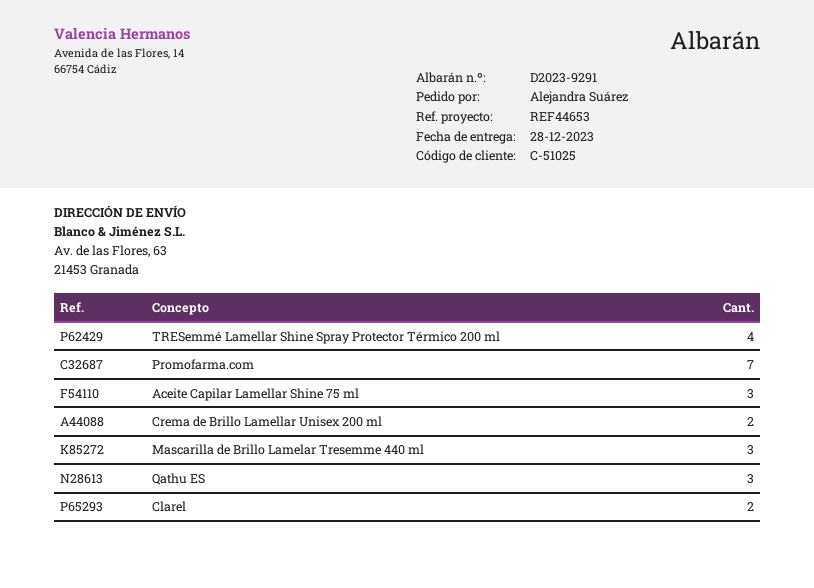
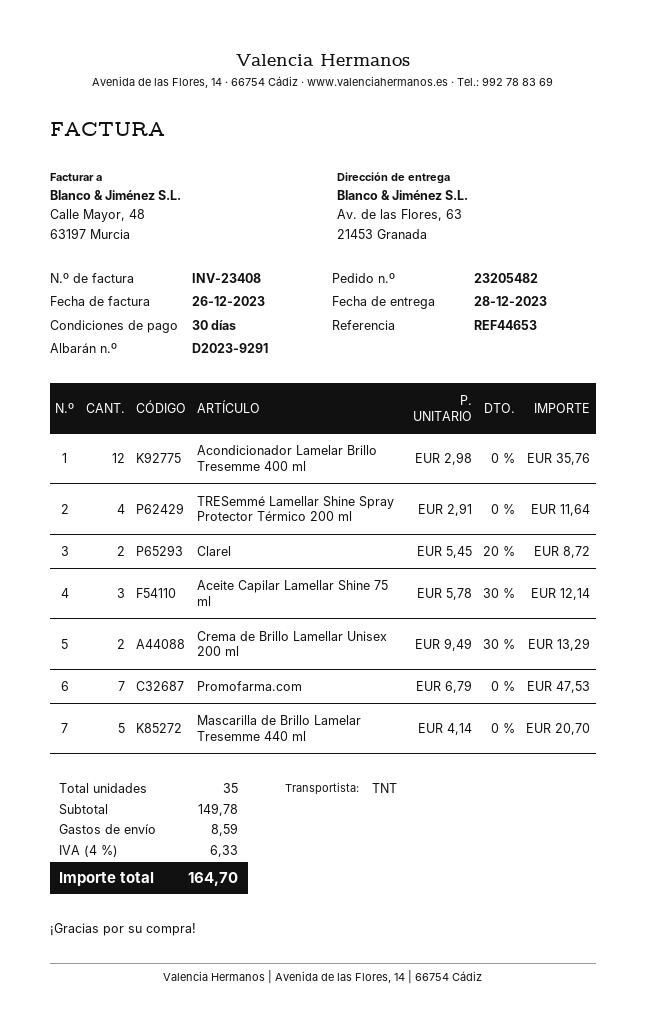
Mascarilla de Brillo Lamelar Tresemme 440 ml: 3 -> 5
Qathu ES: 3 -> none
Acondicionador Lamelar Brillo Tresemme 400 ml: none -> 12

